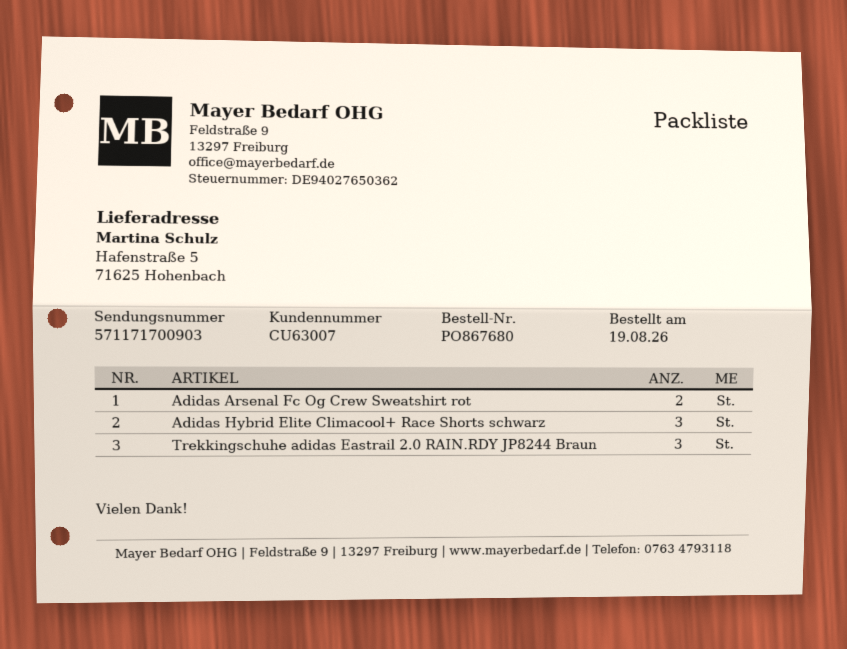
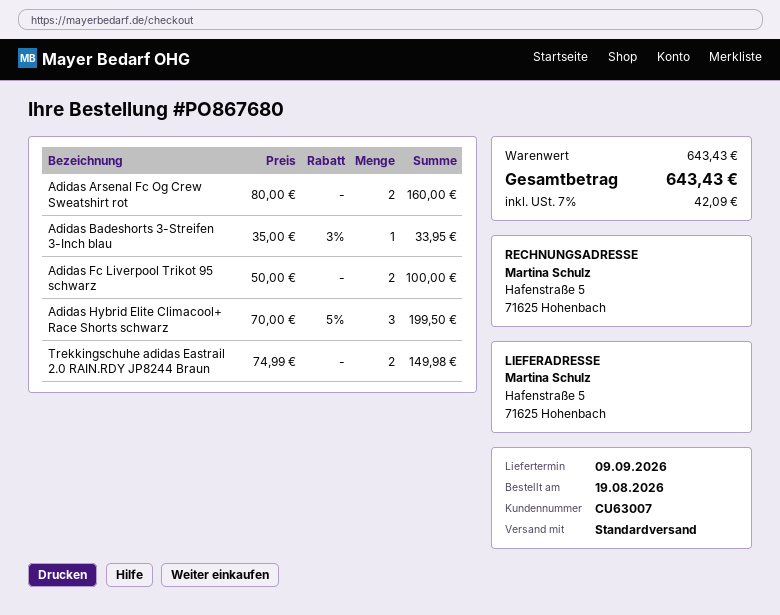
Trekkingschuhe adidas Eastrail 2.0 RAIN.RDY JP8244 Braun: 3 -> 2
Adidas Badeshorts 3-Streifen 3-Inch blau: none -> 1
Adidas Fc Liverpool Trikot 95 schwarz: none -> 2

